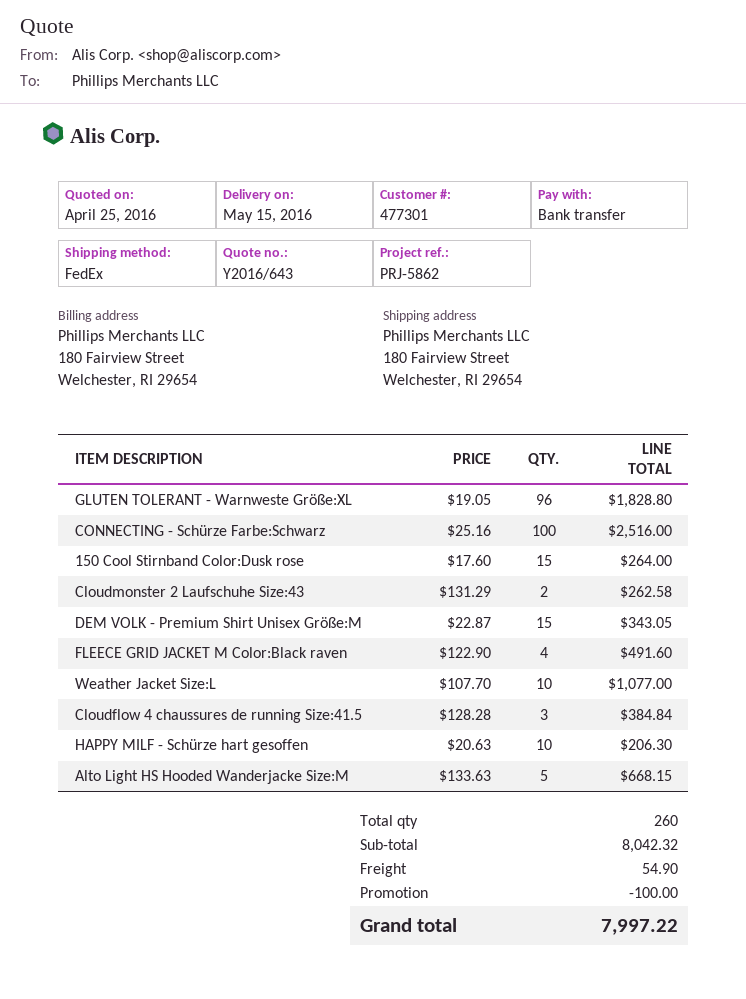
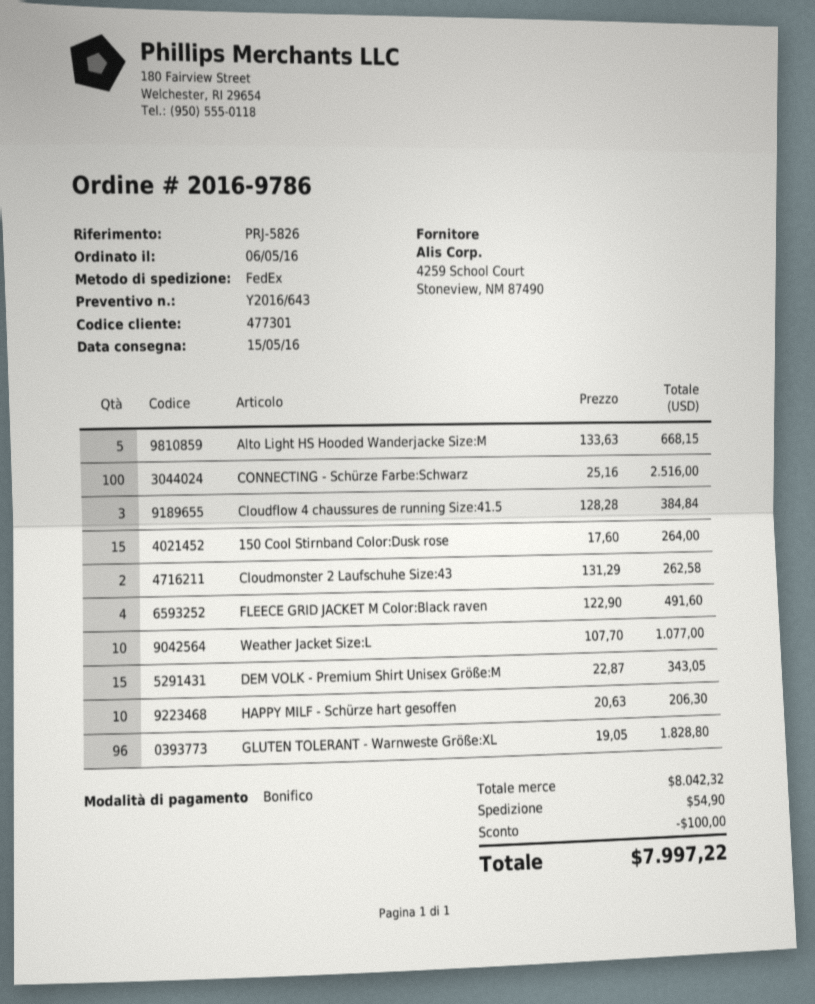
reference: PRJ-5862 -> PRJ-5826

